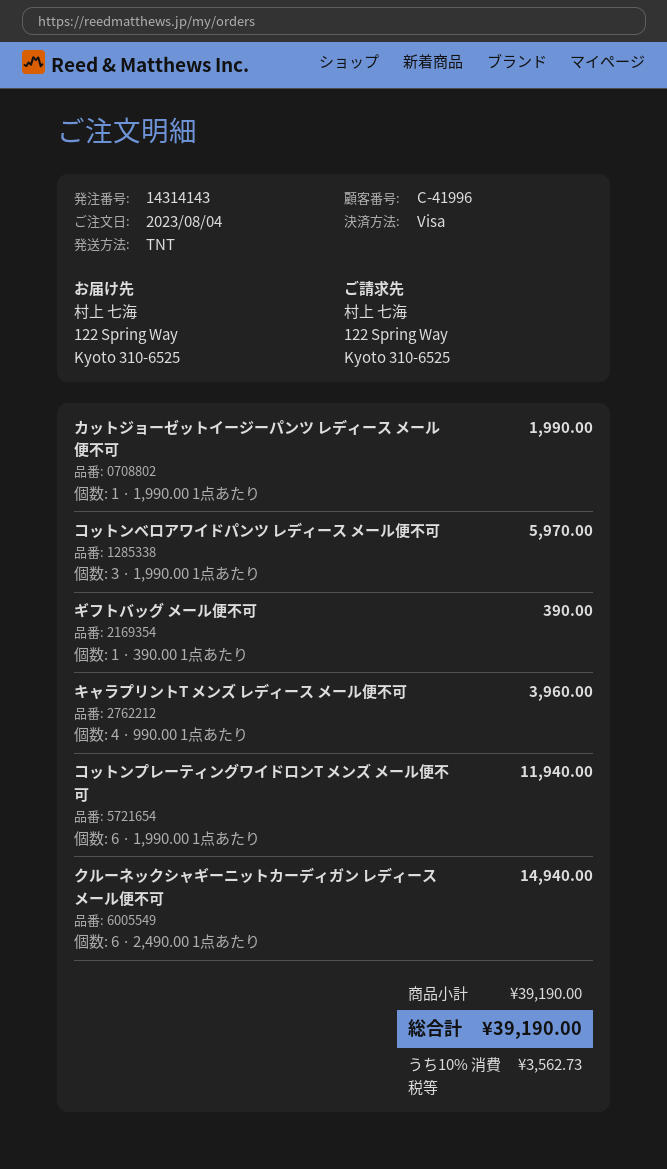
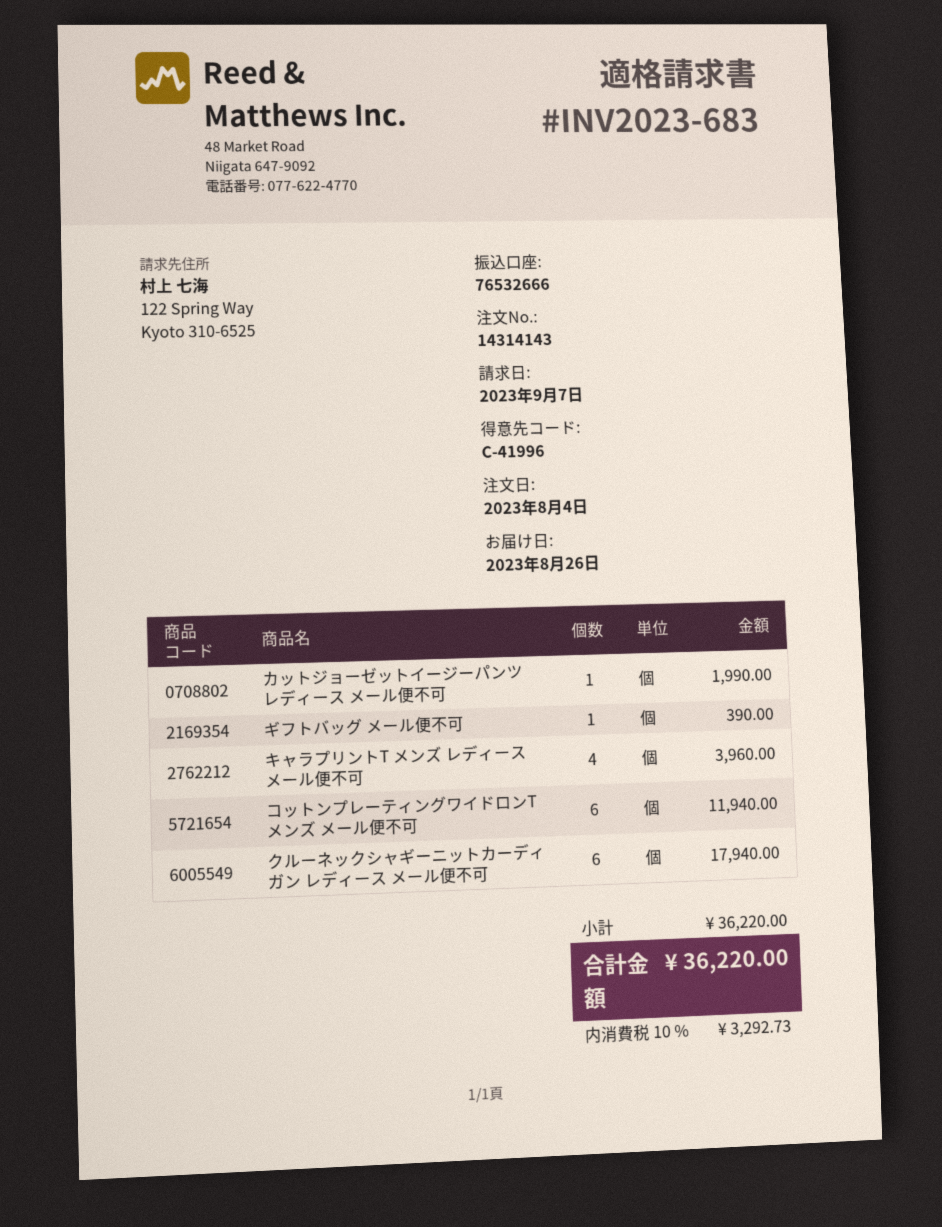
コットンベロアワイドパンツ レディース メール便不可: 3 for 5970.00 -> none
クルーネックシャギーニットカーディガン レディース メール便不可: 6 for 14940.00 -> 6 for 17940.00
subtotal: 39190.00 -> 36220.00
tax: 10% = 3562.73 -> 10% = 3292.73
total: 39190.00 -> 36220.00

